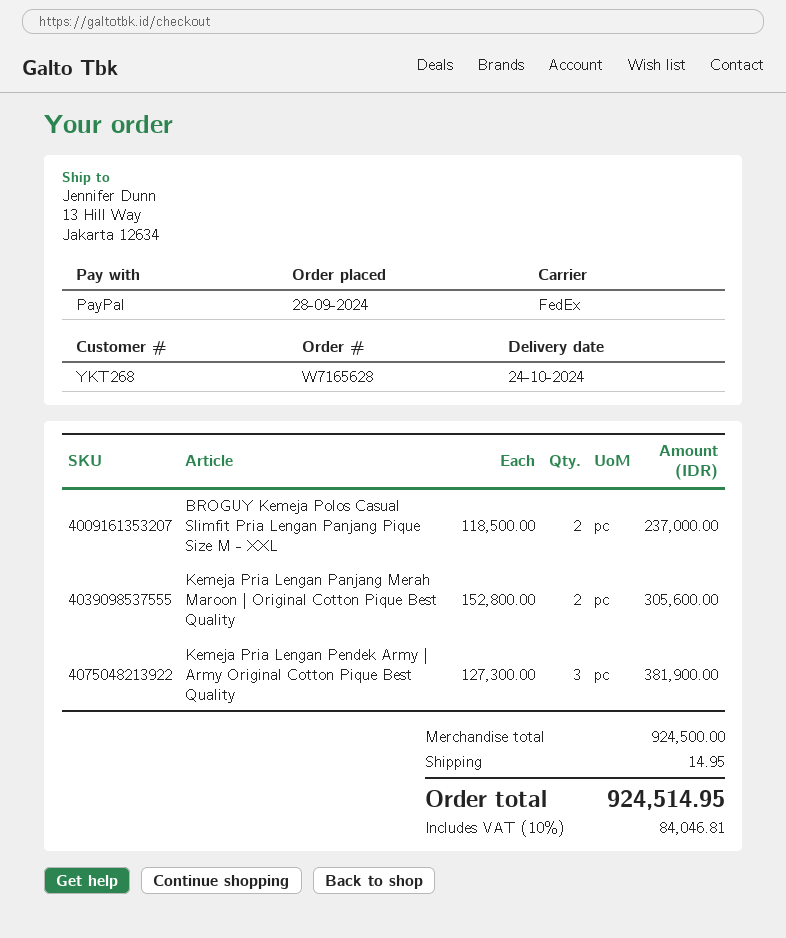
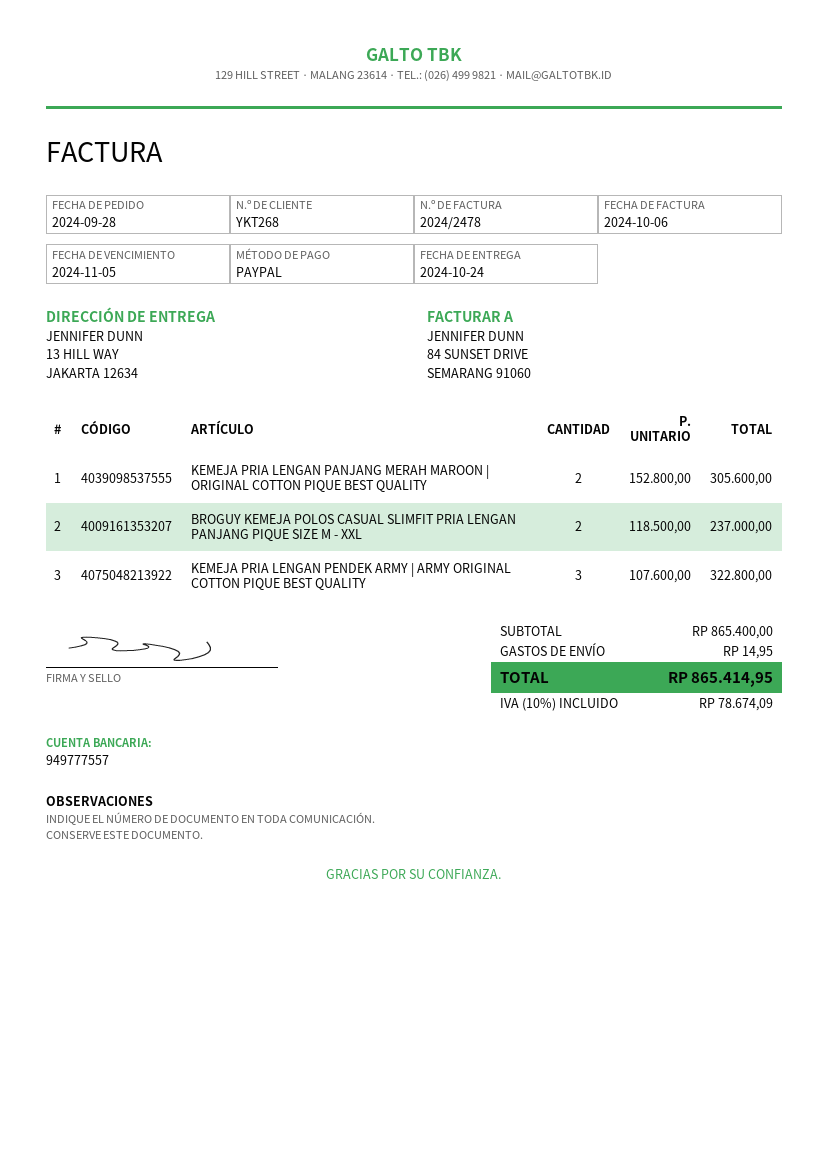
Kemeja Pria Lengan Pendek Army | Army Original Cotton Pique Best Quality: 3 x 127300.00 = 381900.00 -> 3 x 107600.00 = 322800.00
subtotal: 924500.00 -> 865400.00
tax: 10% = 84046.81 -> 10% = 78674.09
total: 924514.95 -> 865414.95

